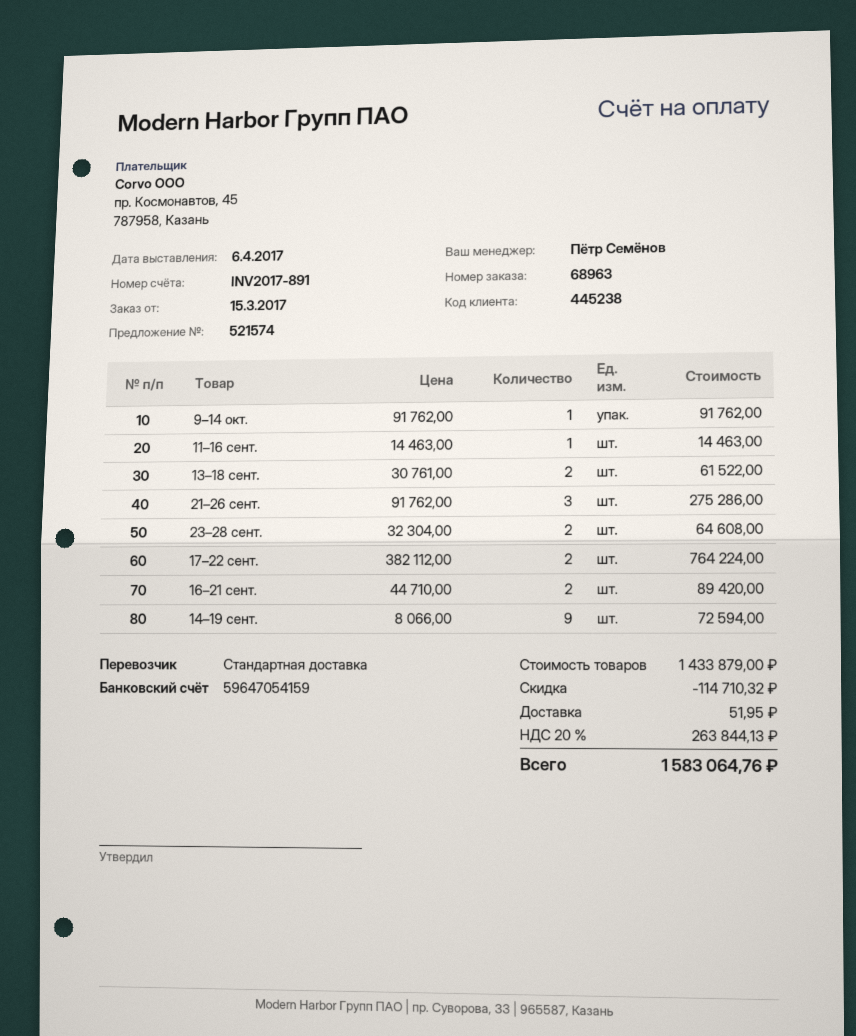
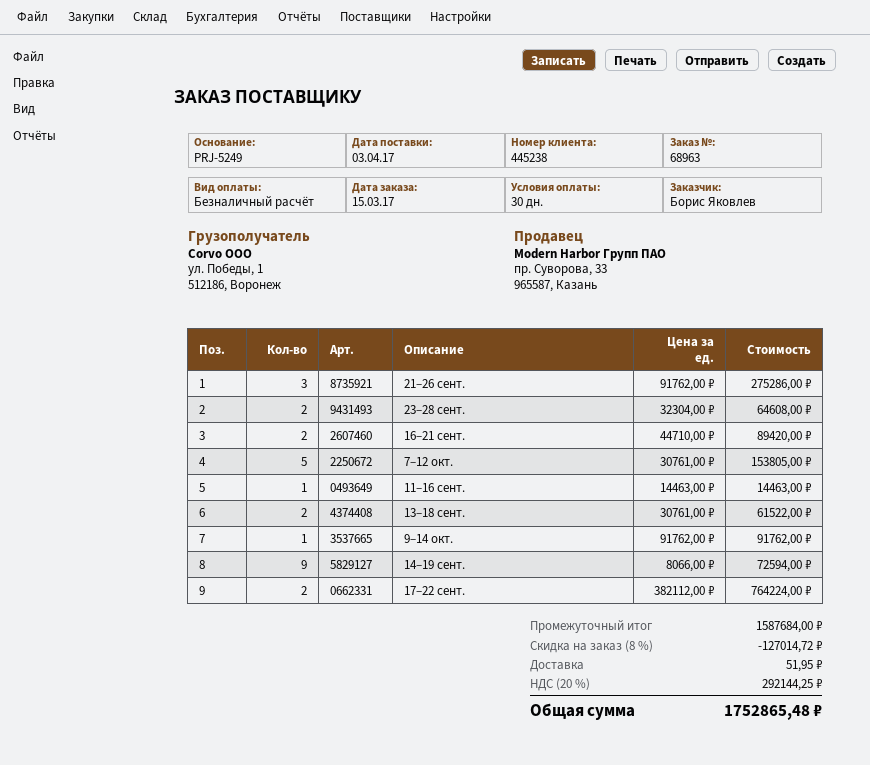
7–12 окт.: none -> 5 x 30761.00 = 153805.00
subtotal: 1433879.00 -> 1587684.00
discount: 114710.32 -> 127014.72
tax: 20% = 263844.13 -> 20% = 292144.25
total: 1583064.76 -> 1752865.48

